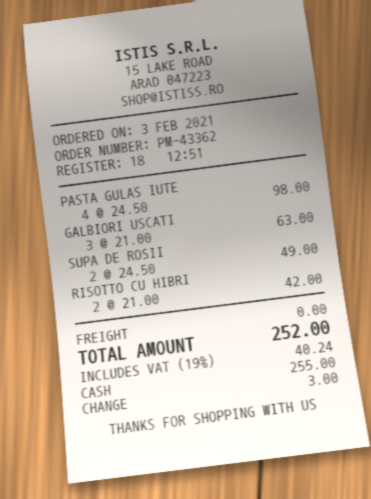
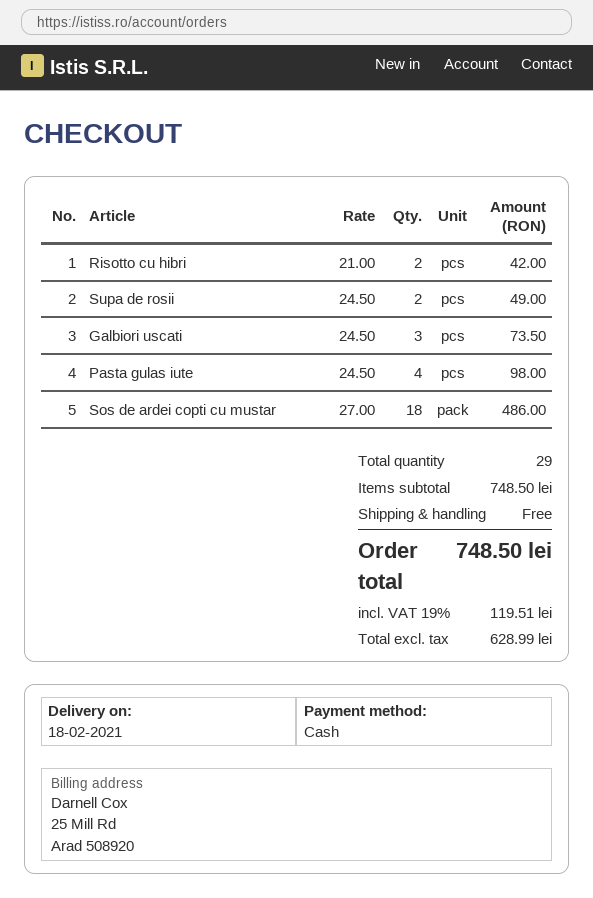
GALBIORI USCATI: 3 x 21.00 = 63.00 -> 3 x 24.50 = 73.50
Sos de ardei copti cu mustar: none -> 18 x 27.00 = 486.00
tax: 19% = 40.24 -> 19% = 119.51
total: 252.00 -> 748.50

